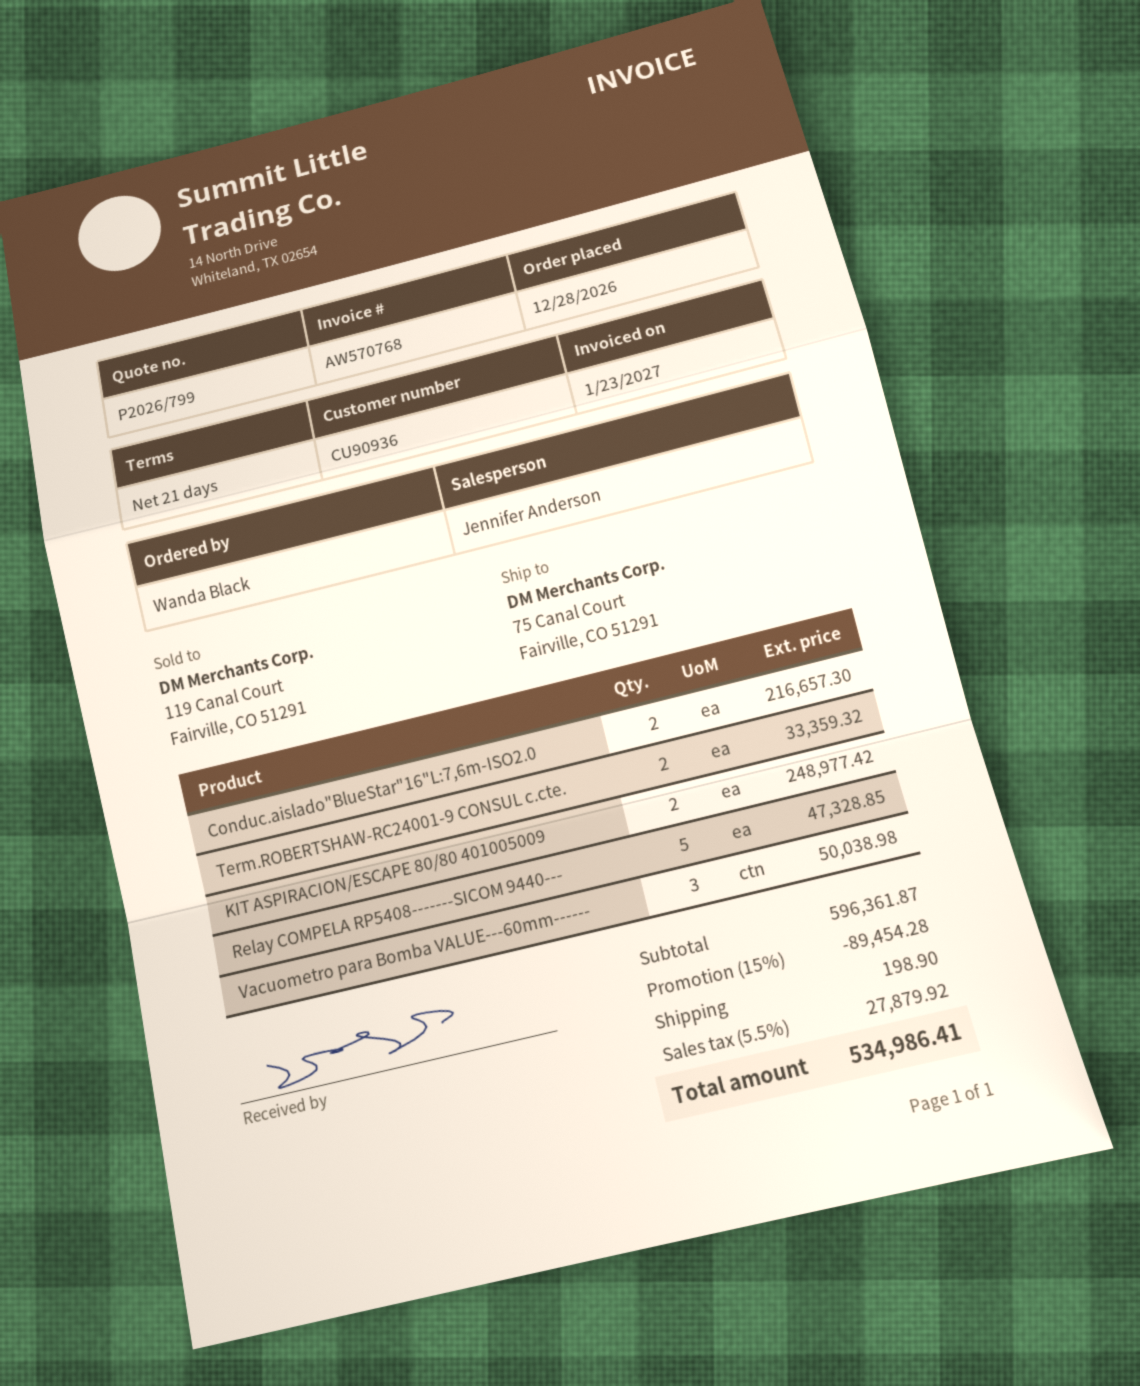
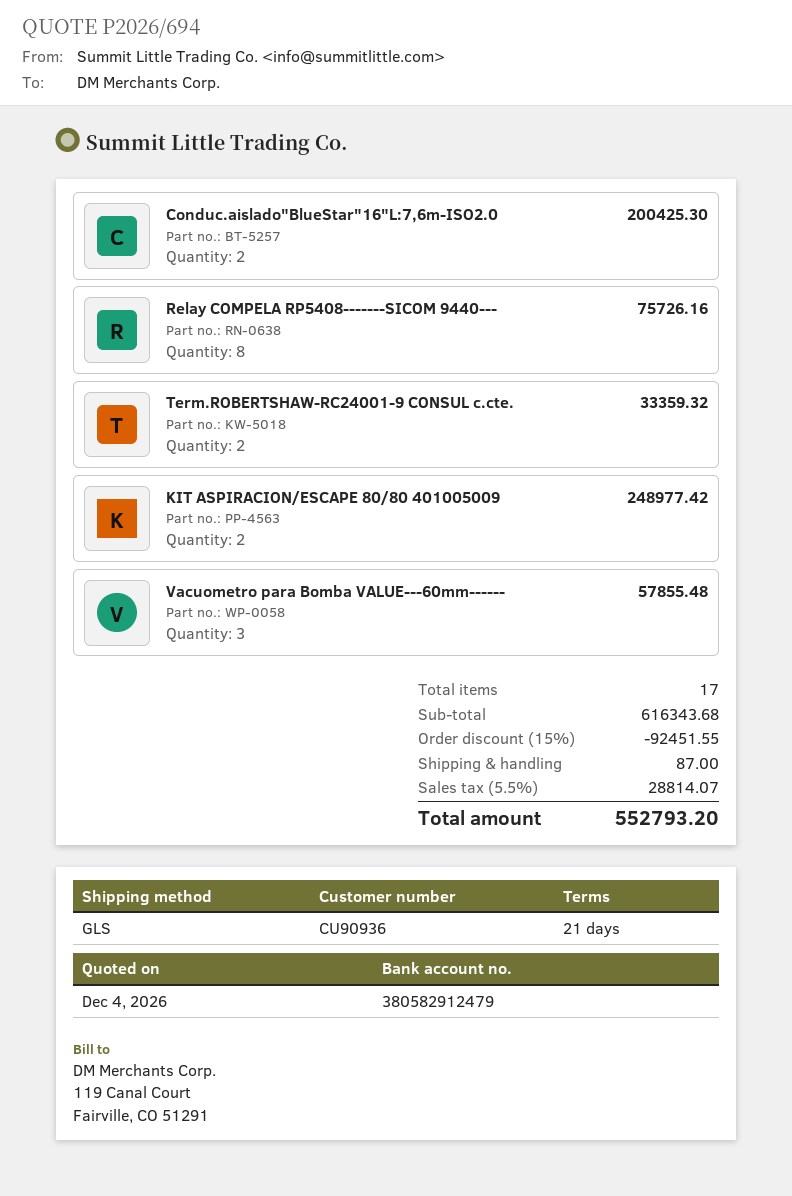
quote number: P2026/799 -> P2026/694
Conduc.aislado"BlueStar"16"L:7,6m-ISO2.0: 2 for 216657.30 -> 2 for 200425.30
Relay COMPELA RP5408-------SICOM 9440---: 5 for 47328.85 -> 8 for 75726.16
Vacuometro para Bomba VALUE---60mm------: 3 for 50038.98 -> 3 for 57855.48
subtotal: 596361.87 -> 616343.68
discount: 15% = 89454.28 -> 15% = 92451.55
shipping: 198.90 -> 87.00
tax: 5.5% = 27879.92 -> 5.5% = 28814.07
total: 534986.41 -> 552793.20

